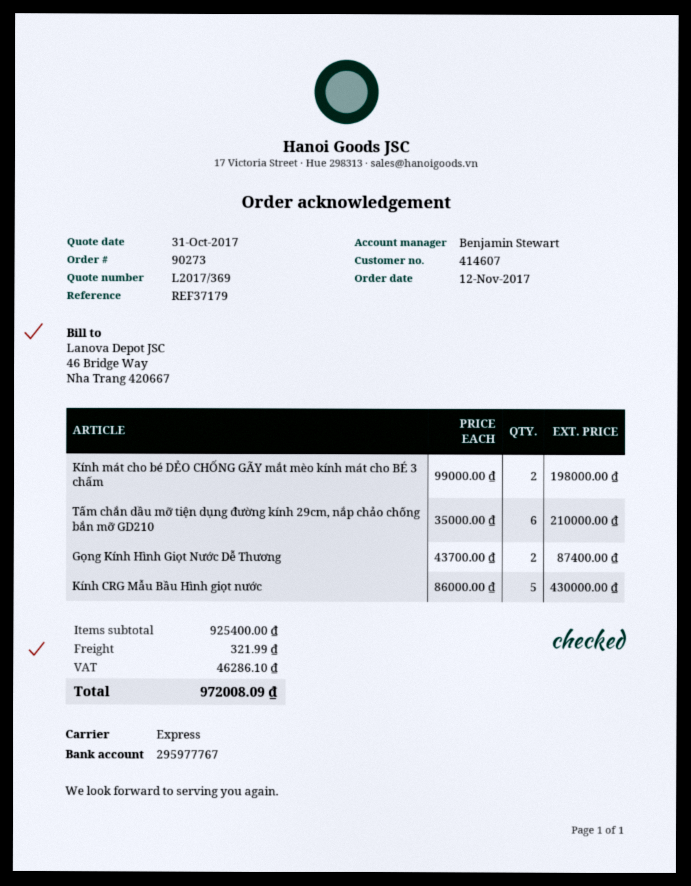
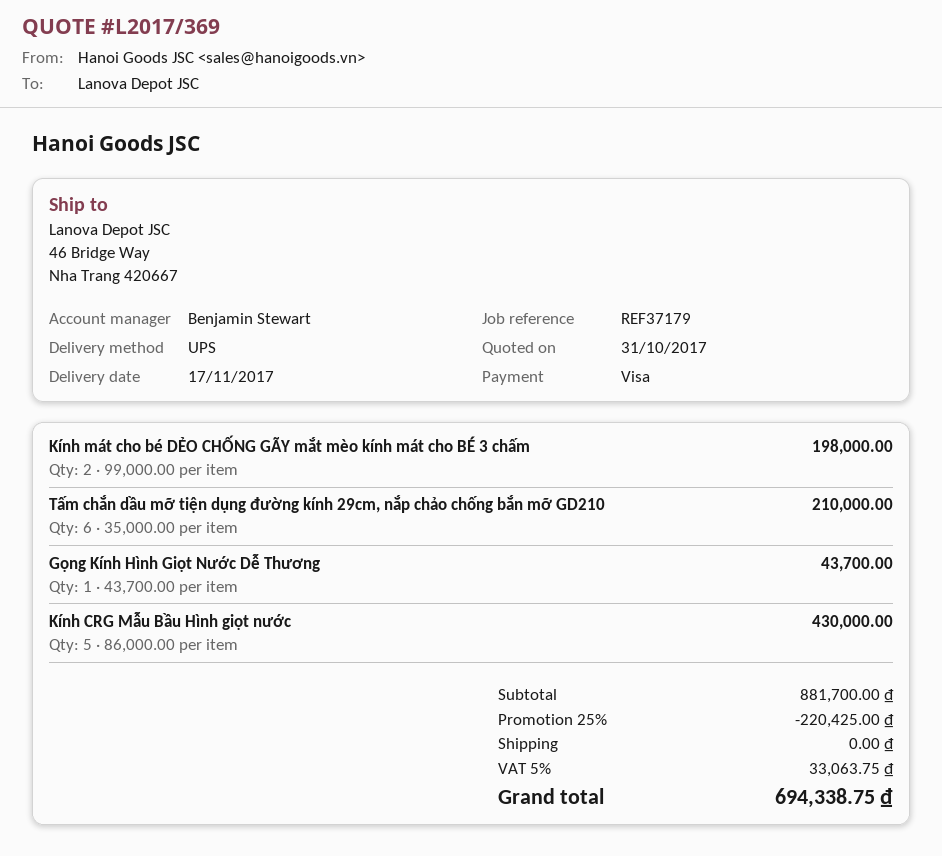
shipping method: express -> UPS
Gọng Kính Hình Giọt Nước Dễ Thương: 2 x 43700.00 = 87400.00 -> 1 x 43700.00 = 43700.00
subtotal: 925400.00 -> 881700.00
discount: none -> 25% = 220425.00
shipping: 321.99 -> 0.00
tax: 46286.10 -> 33063.75
total: 972008.09 -> 694338.75

